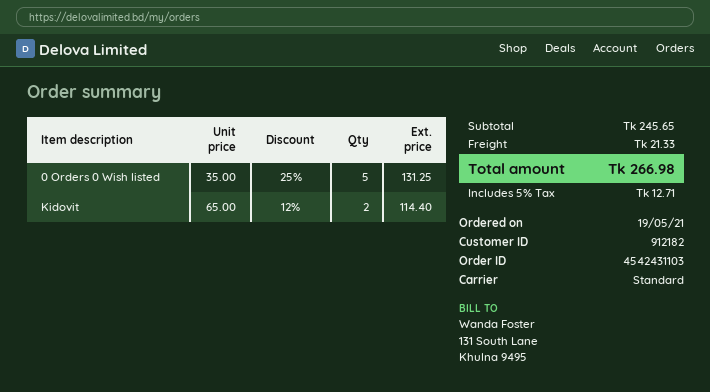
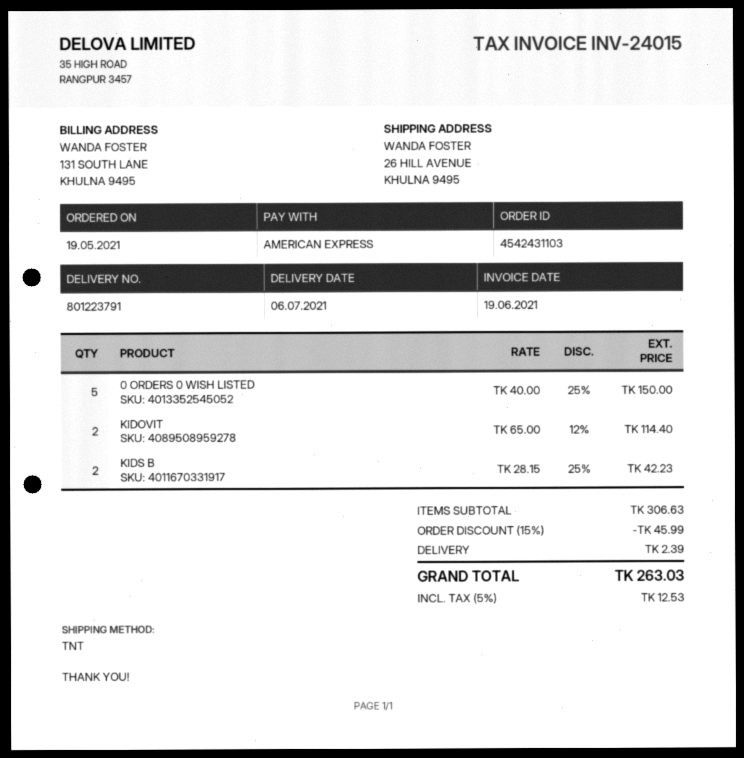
shipping method: standard -> TNT
0 Orders 0 Wish listed: 5 x 35.00 - 25% = 131.25 -> 5 x 40.00 - 25% = 150.00
KIDS B: none -> 2 x 28.15 - 25% = 42.23
subtotal: 245.65 -> 306.63
discount: none -> 15% = 45.99
shipping: 21.33 -> 2.39
tax: 5% = 12.71 -> 5% = 12.53
total: 266.98 -> 263.03

